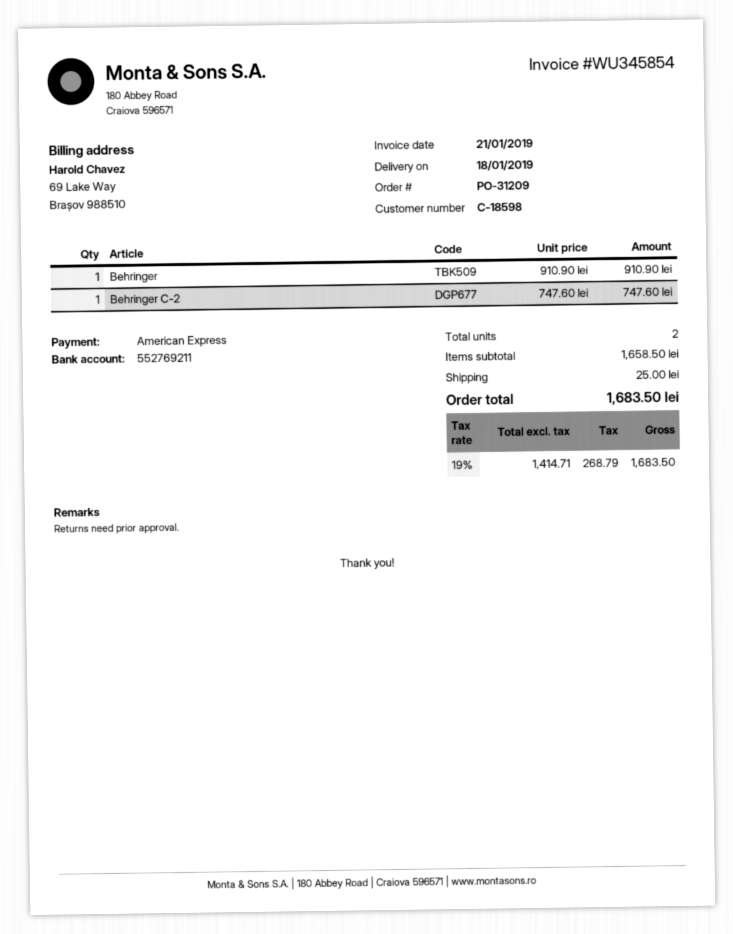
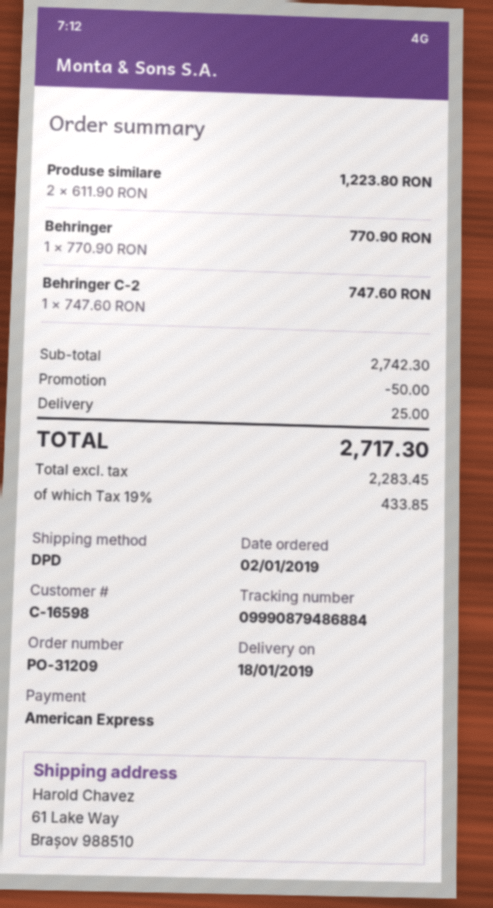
customer number: C-18598 -> C-16598
Behringer: 1 x 910.90 = 910.90 -> 1 x 770.90 = 770.90
Produse similare: none -> 2 x 611.90 = 1223.80
subtotal: 1658.50 -> 2742.30
discount: none -> 50.00
net: 1414.71 -> 2283.45
tax: 19% = 268.79 -> 19% = 433.85
total: 1683.50 -> 2717.30

